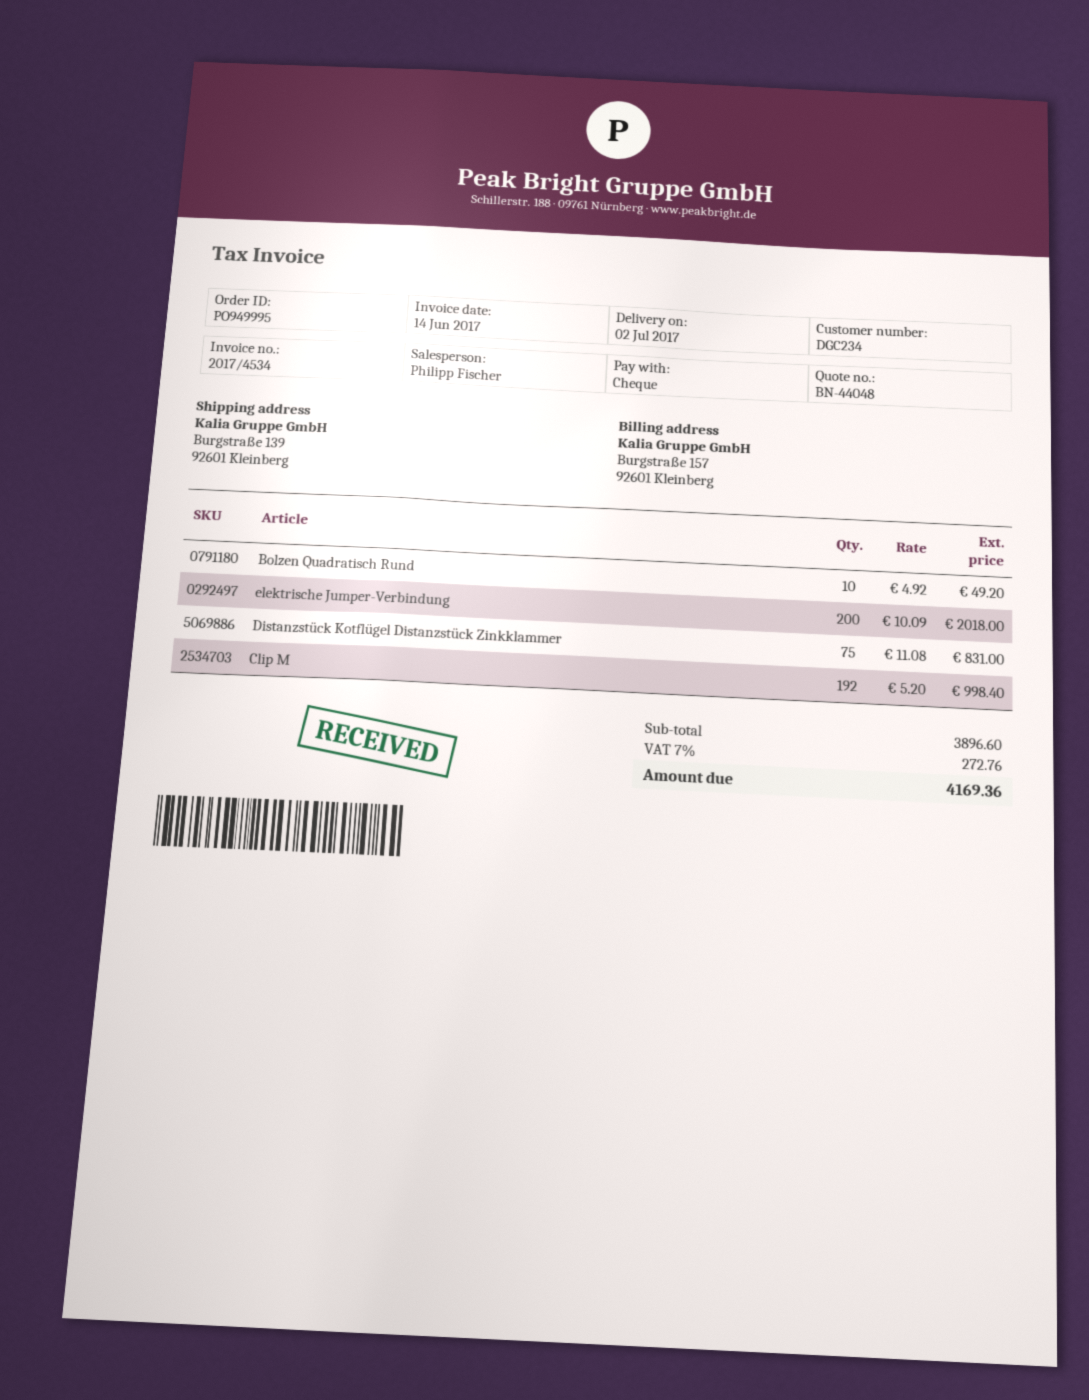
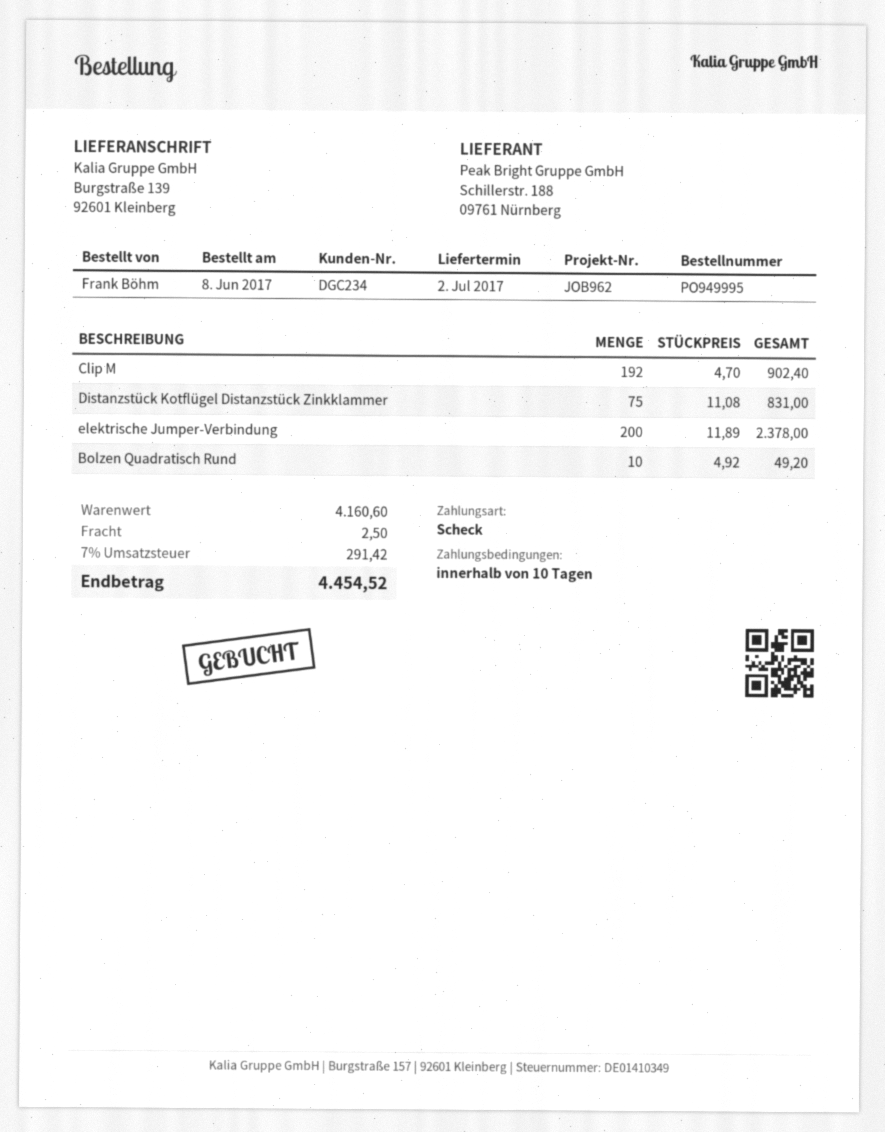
elektrische Jumper-Verbindung: 200 x 10.09 = 2018.00 -> 200 x 11.89 = 2378.00
Clip M: 192 x 5.20 = 998.40 -> 192 x 4.70 = 902.40
subtotal: 3896.60 -> 4160.60
shipping: none -> 2.50
tax: 7% = 272.76 -> 7% = 291.42
total: 4169.36 -> 4454.52

